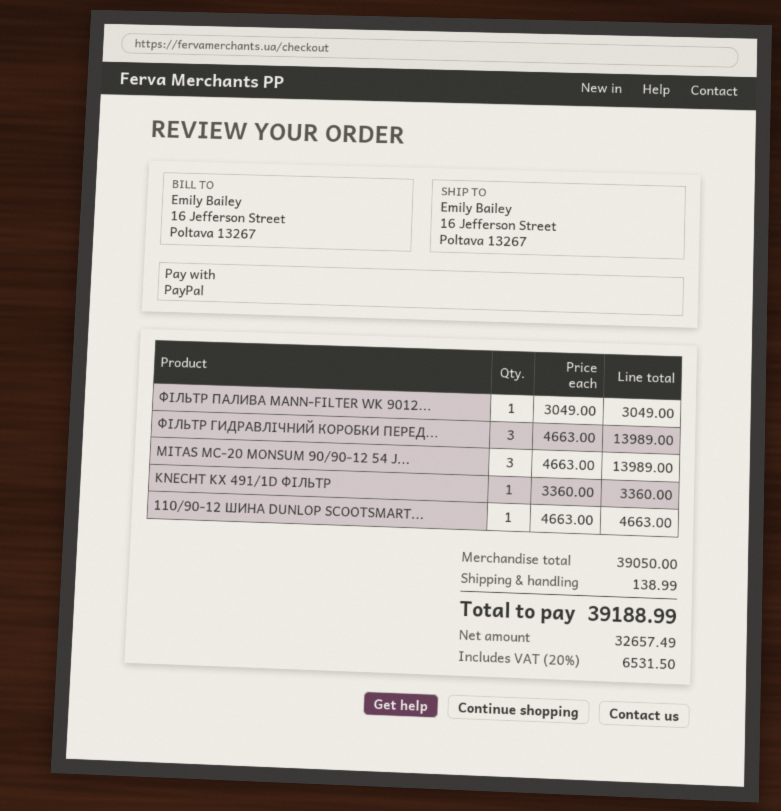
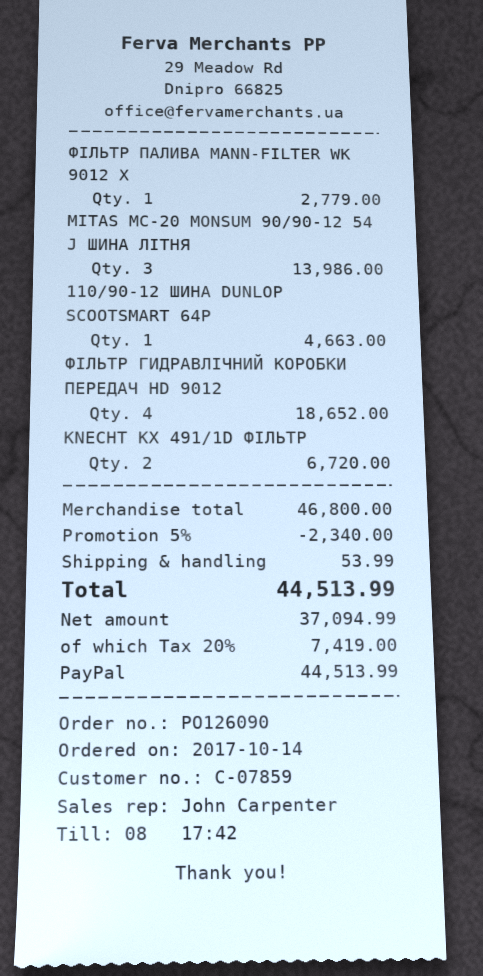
ФІЛЬТР ПАЛИВА MANN-FILTER WK 9012...: 1 for 3049.00 -> 1 for 2779.00
ФІЛЬТР ГИДРАВЛІЧНИЙ КОРОБКИ ПЕРЕД...: 3 for 13989.00 -> 4 for 18652.00
MITAS MC-20 MONSUM 90/90-12 54 J...: 3 for 13989.00 -> 3 for 13986.00
KNECHT KX 491/1D ФІЛЬТР: 1 for 3360.00 -> 2 for 6720.00
subtotal: 39050.00 -> 46800.00
discount: none -> 5% = 2340.00
shipping: 138.99 -> 53.99
net: 32657.49 -> 37094.99
tax: 20% = 6531.50 -> 20% = 7419.00
total: 39188.99 -> 44513.99

